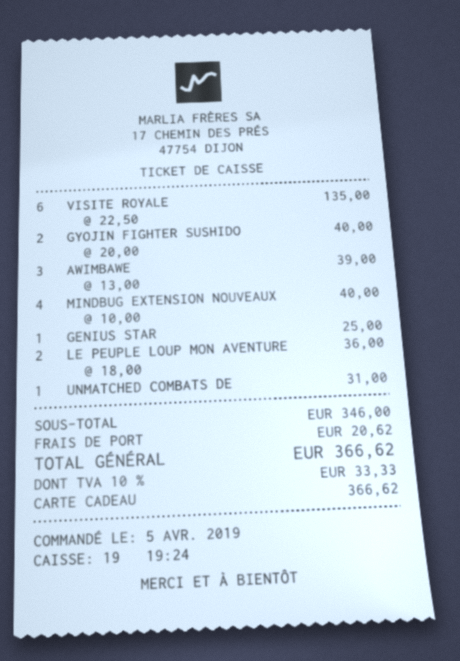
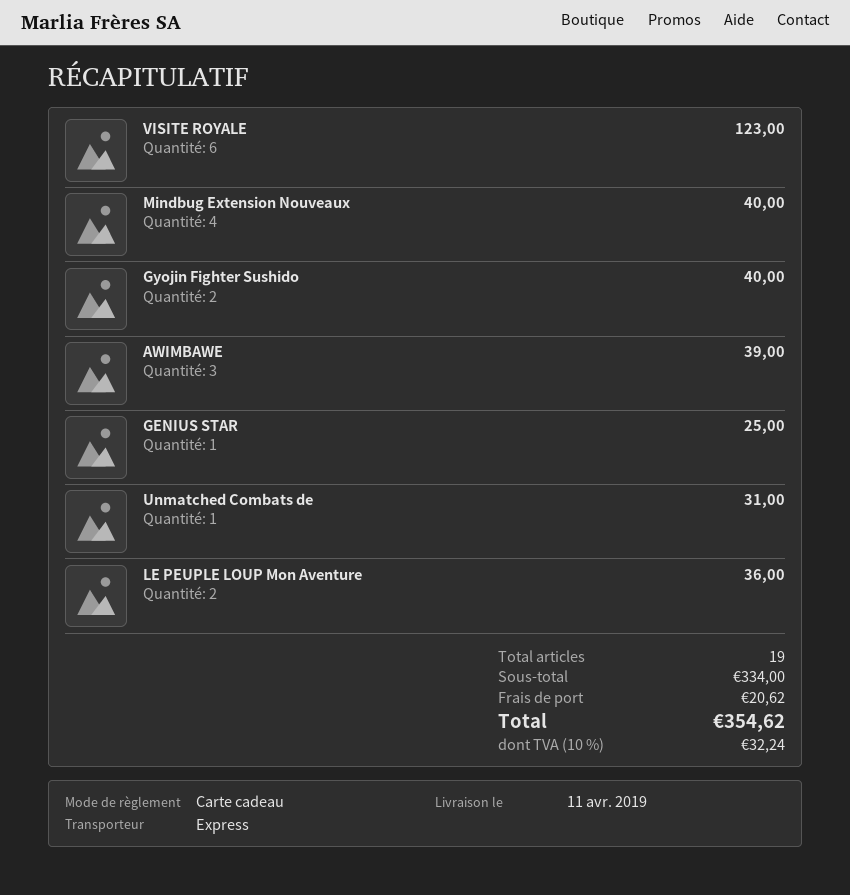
VISITE ROYALE: 6 for 135.00 -> 6 for 123.00
subtotal: 346.00 -> 334.00
tax: 10% = 33.33 -> 10% = 32.24
total: 366.62 -> 354.62

